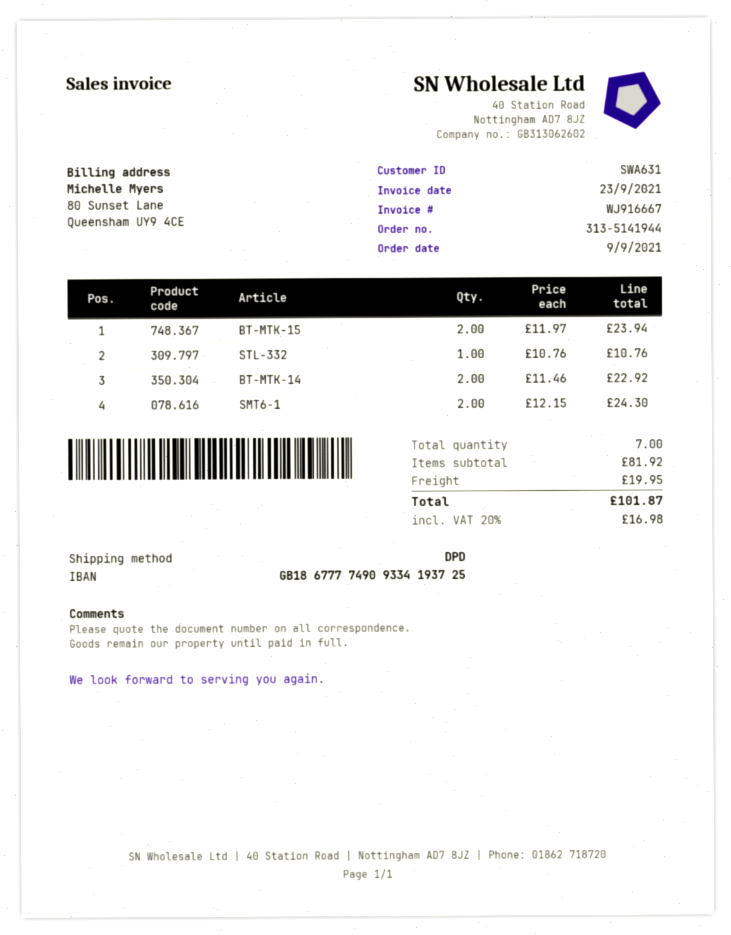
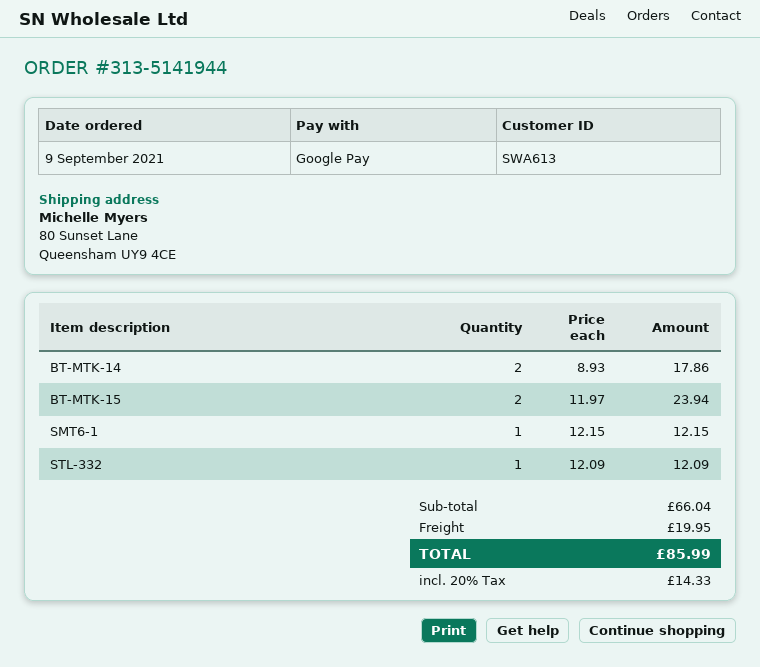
customer number: SWA631 -> SWA613
STL-332: 1 x 10.76 = 10.76 -> 1 x 12.09 = 12.09
BT-MTK-14: 2 x 11.46 = 22.92 -> 2 x 8.93 = 17.86
SMT6-1: 2 x 12.15 = 24.30 -> 1 x 12.15 = 12.15
subtotal: 81.92 -> 66.04
tax: 20% = 16.98 -> 20% = 14.33
total: 101.87 -> 85.99

